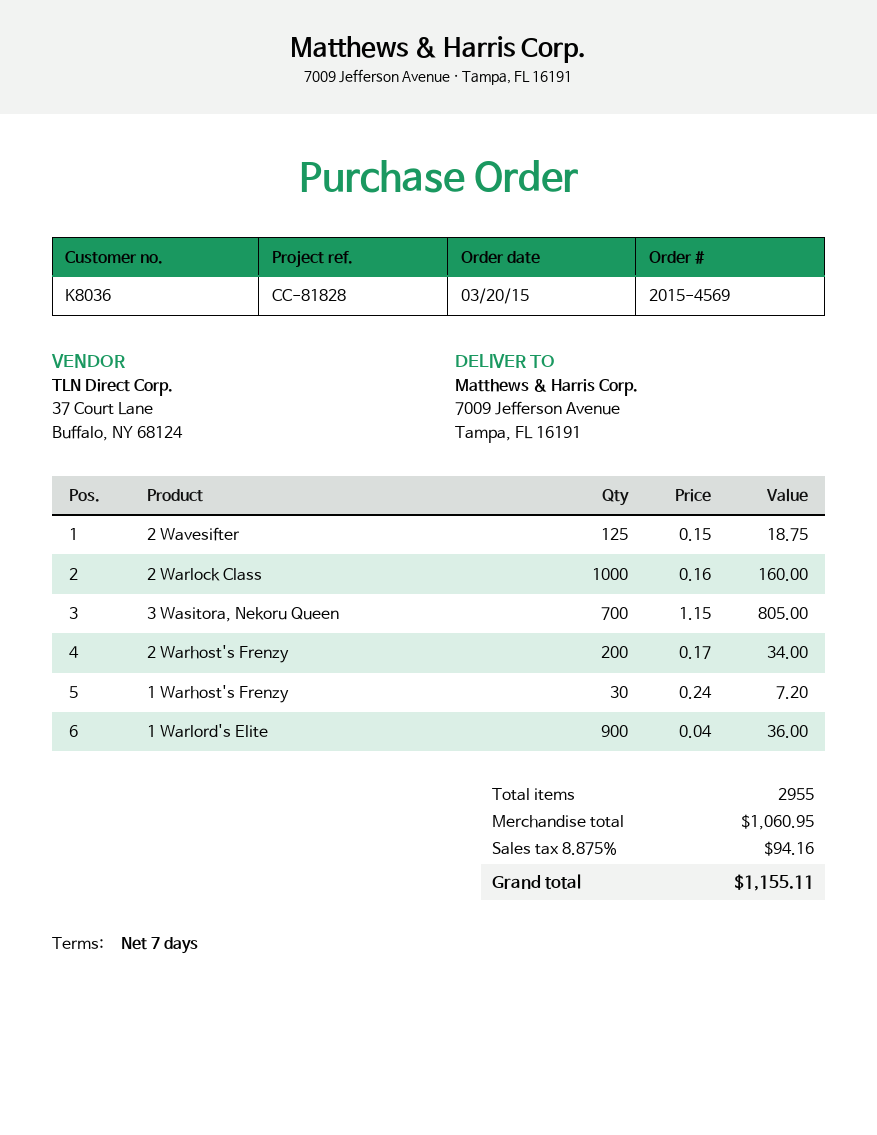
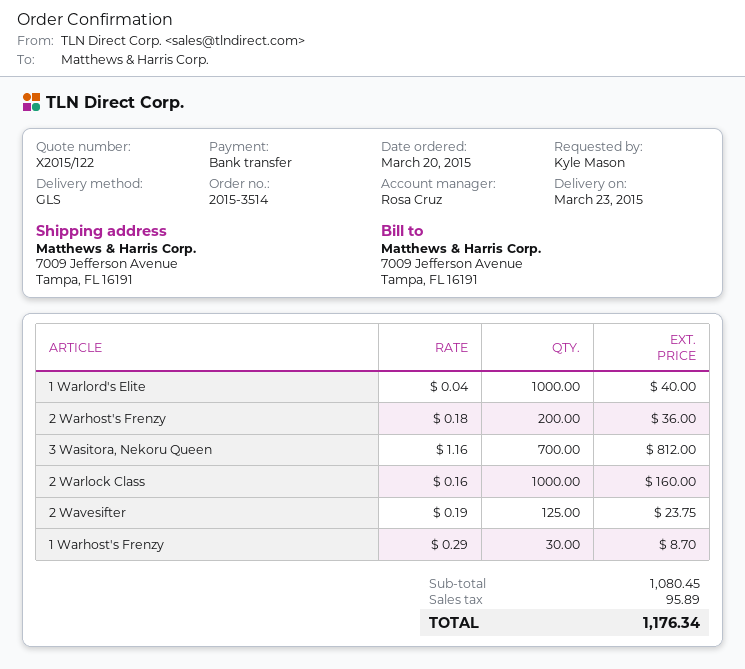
order number: 2015-4569 -> 2015-3514
2 Wavesifter: 125 x 0.15 = 18.75 -> 125 x 0.19 = 23.75
3 Wasitora, Nekoru Queen: 700 x 1.15 = 805.00 -> 700 x 1.16 = 812.00
2 Warhost's Frenzy: 200 x 0.17 = 34.00 -> 200 x 0.18 = 36.00
1 Warhost's Frenzy: 30 x 0.24 = 7.20 -> 30 x 0.29 = 8.70
1 Warlord's Elite: 900 x 0.04 = 36.00 -> 1000 x 0.04 = 40.00
subtotal: 1060.95 -> 1080.45
tax: 94.16 -> 95.89
total: 1155.11 -> 1176.34

